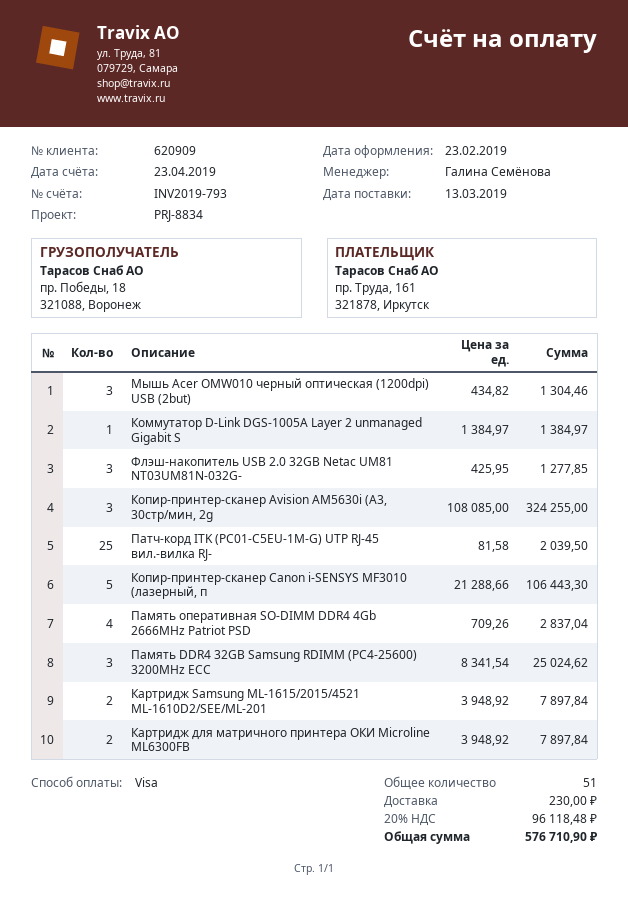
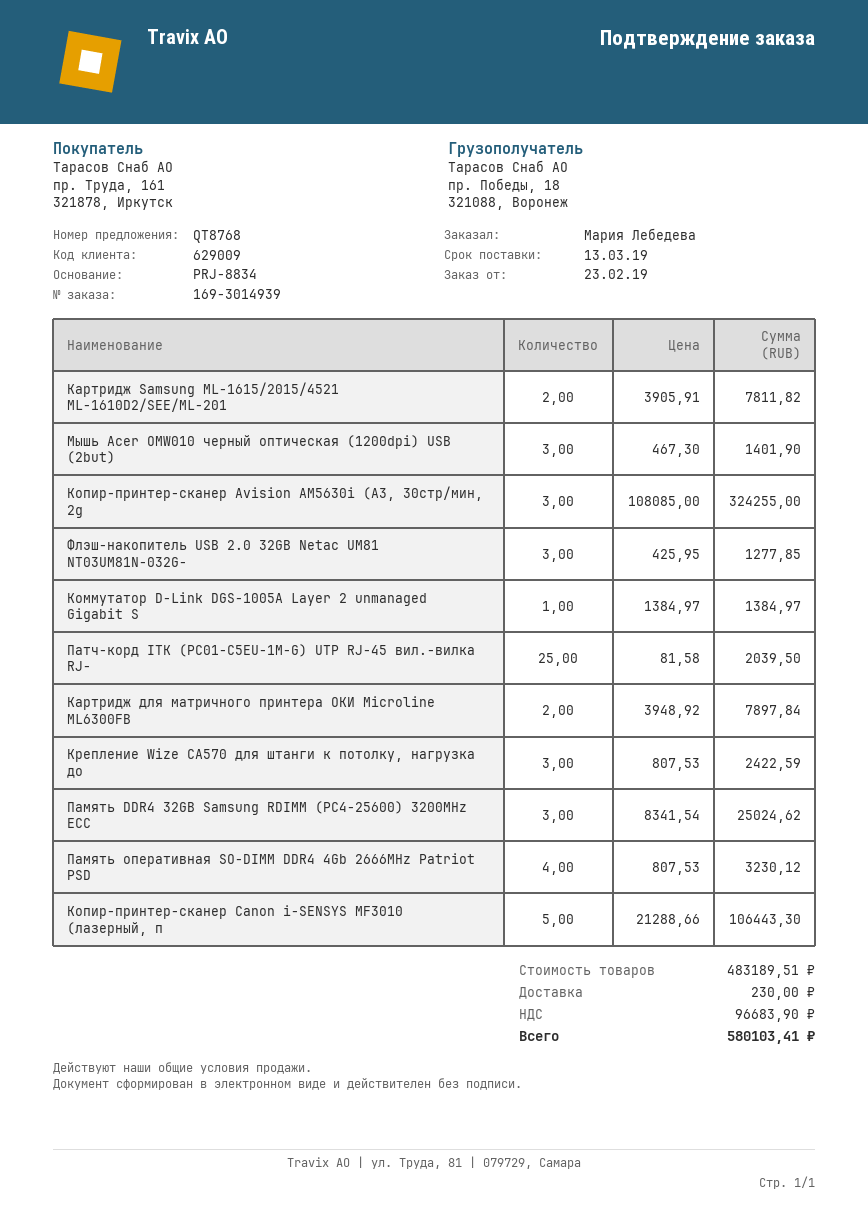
customer number: 620909 -> 629009
Мышь Acer OMW010 черный оптическая (1200dpi) USB (2but): 3 x 434.82 = 1304.46 -> 3 x 467.30 = 1401.90
Память оперативная SO-DIMM DDR4 4Gb 2666MHz Patriot PSD: 4 x 709.26 = 2837.04 -> 4 x 807.53 = 3230.12
Картридж Samsung ML-1615/2015/4521 ML-1610D2/SEE/ML-201: 2 x 3948.92 = 7897.84 -> 2 x 3905.91 = 7811.82
Крепление Wize CA570 для штанги к потолку, нагрузка до: none -> 3 x 807.53 = 2422.59
tax: 96118.48 -> 96683.90
total: 576710.90 -> 580103.41

